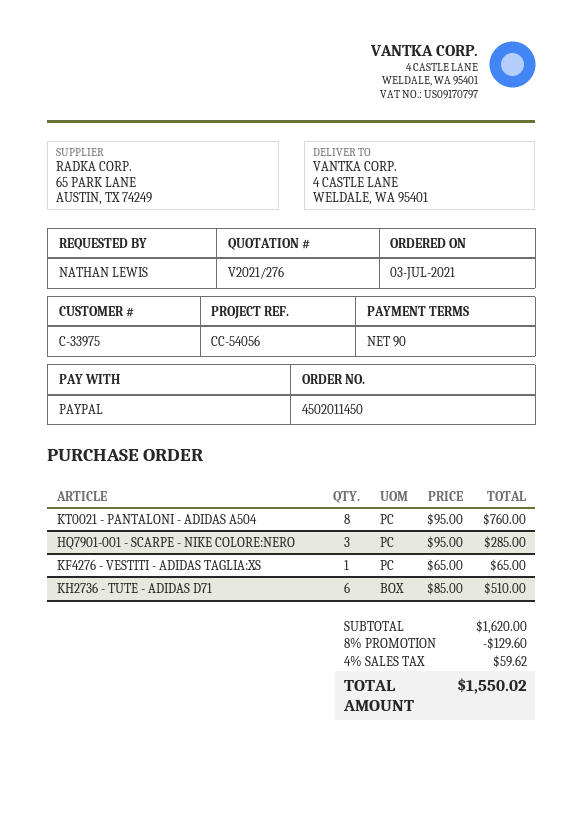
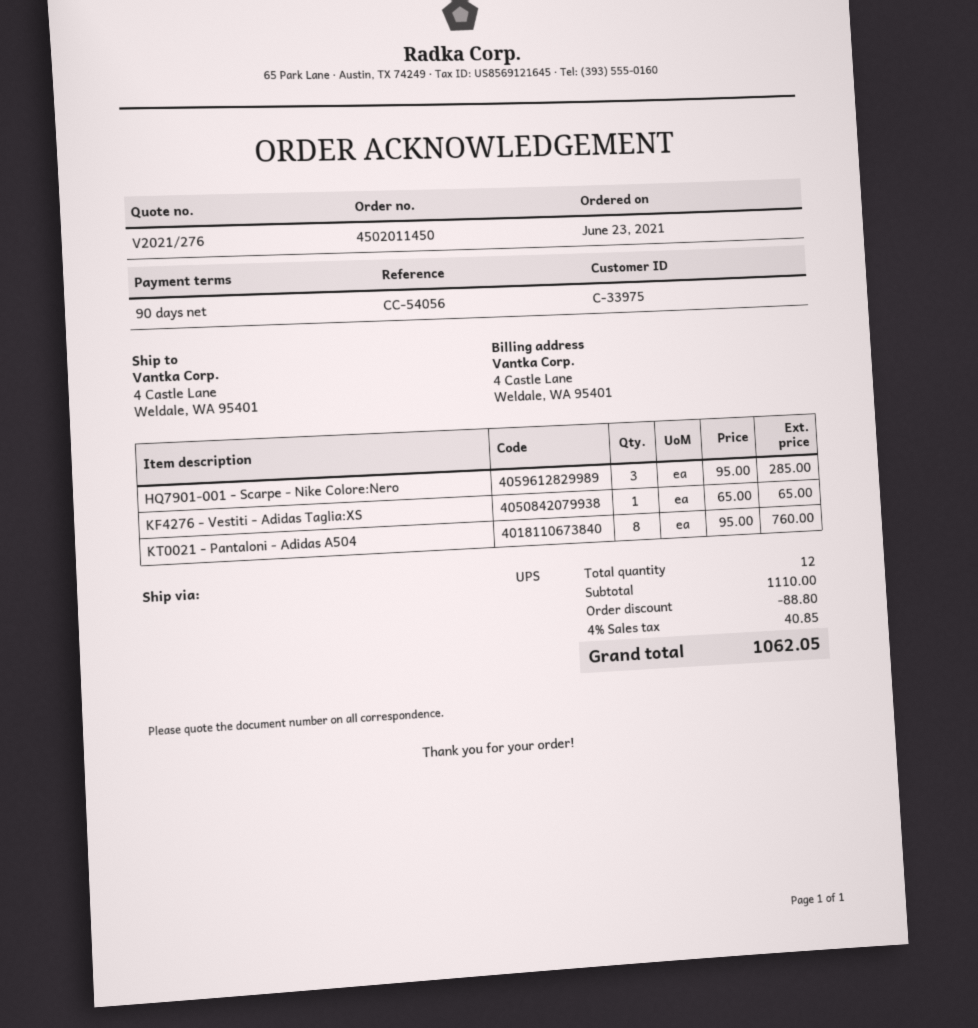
order date: 2021-07-03 -> 2021-06-23
KH2736 - TUTE - ADIDAS D71: 6 x 85.00 = 510.00 -> none
subtotal: 1620.00 -> 1110.00
discount: 129.60 -> 88.80
tax: 4% = 59.62 -> 4% = 40.85
total: 1550.02 -> 1062.05

